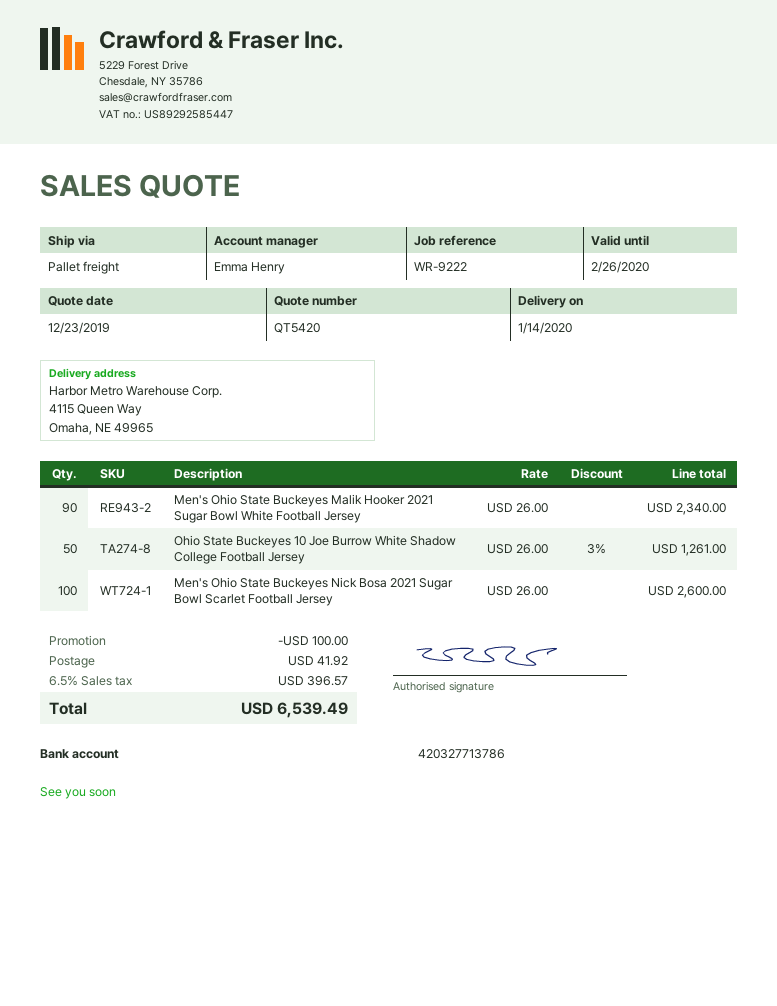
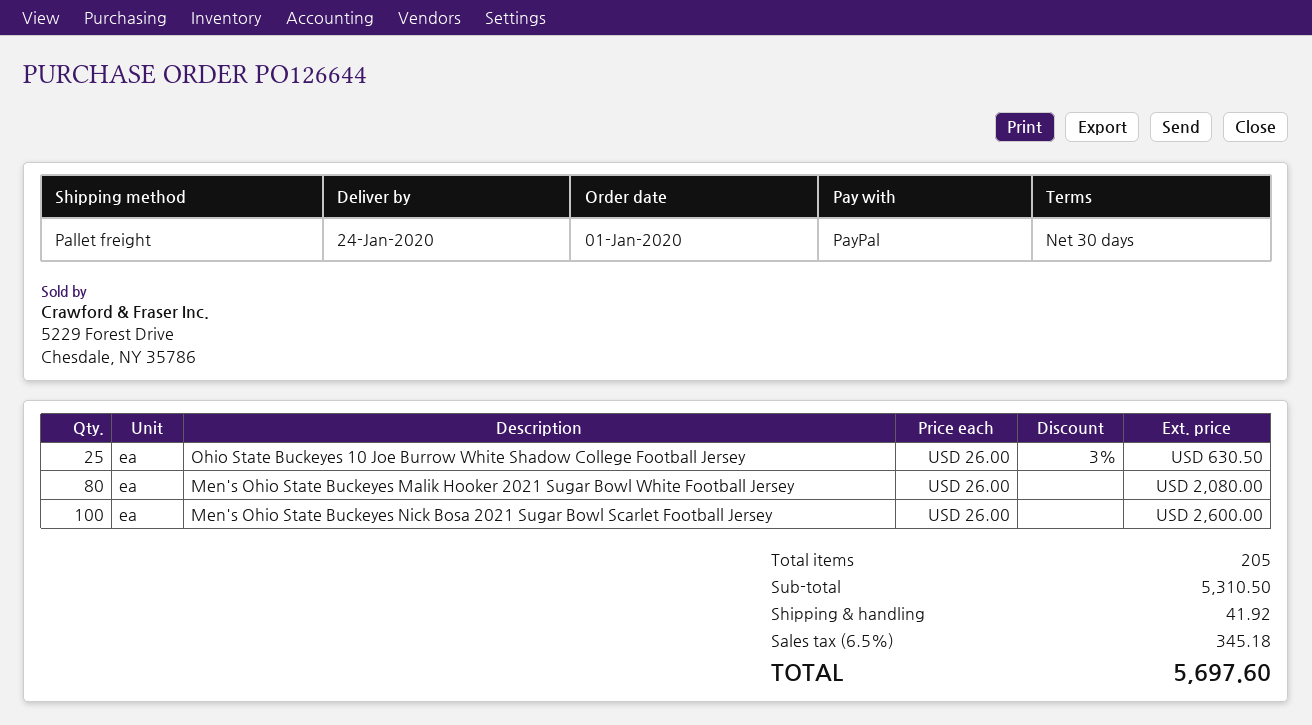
delivery date: 2020-01-14 -> 2020-01-24
Men's Ohio State Buckeyes Malik Hooker 2021 Sugar Bowl White Football Jersey: 90 x 26.00 = 2340.00 -> 80 x 26.00 = 2080.00
Ohio State Buckeyes 10 Joe Burrow White Shadow College Football Jersey: 50 x 26.00 - 3% = 1261.00 -> 25 x 26.00 - 3% = 630.50
discount: 100.00 -> none
tax: 6.5% = 396.57 -> 6.5% = 345.18
total: 6539.49 -> 5697.60

